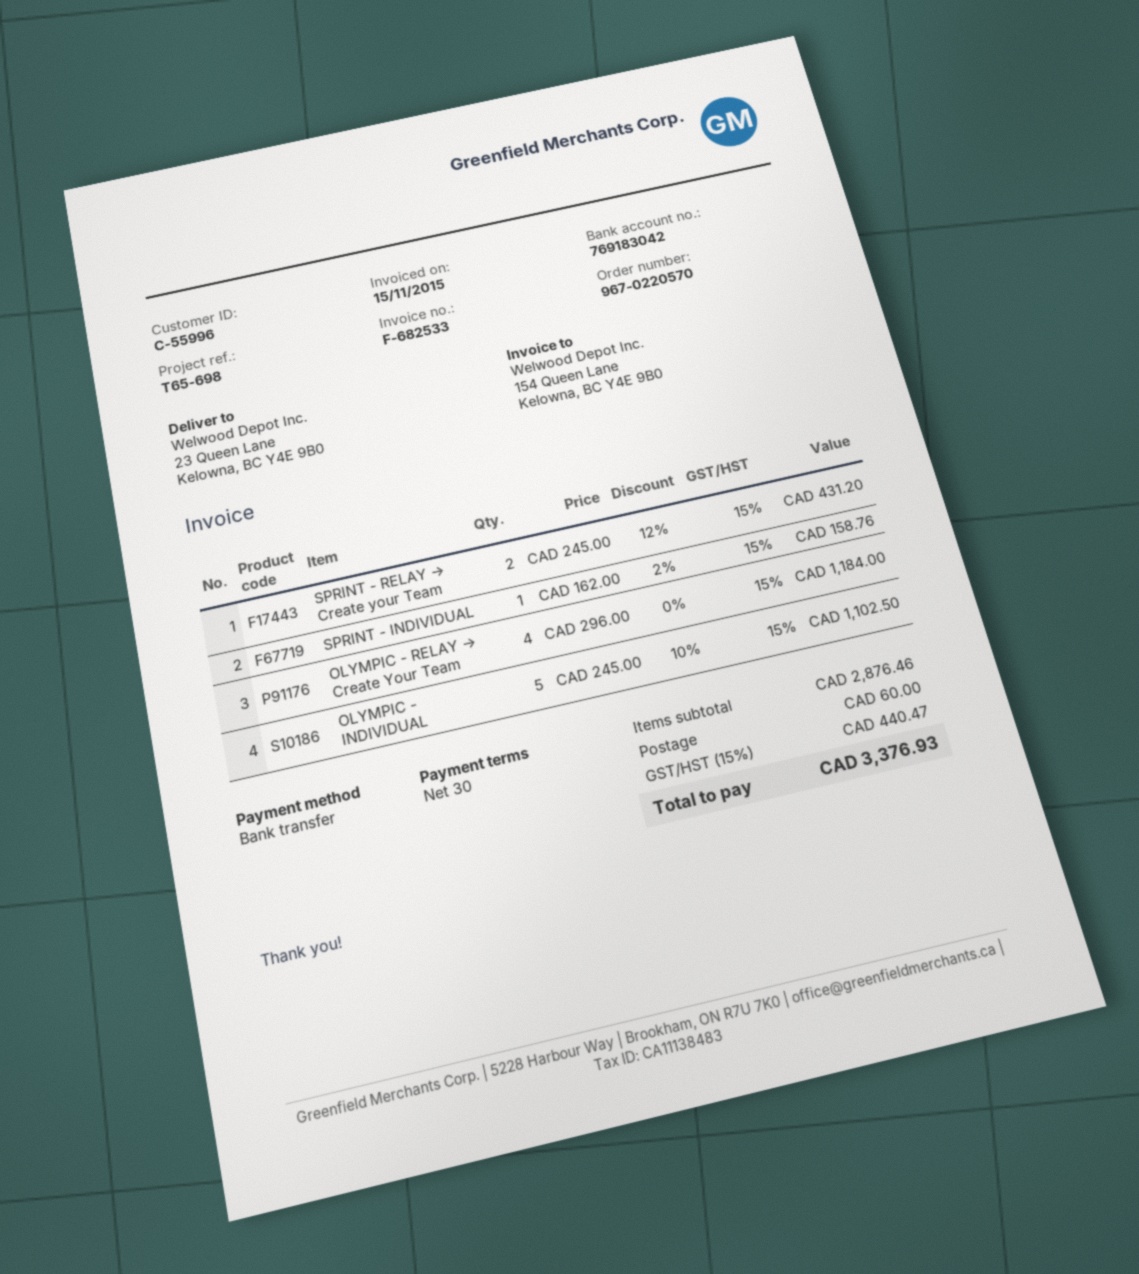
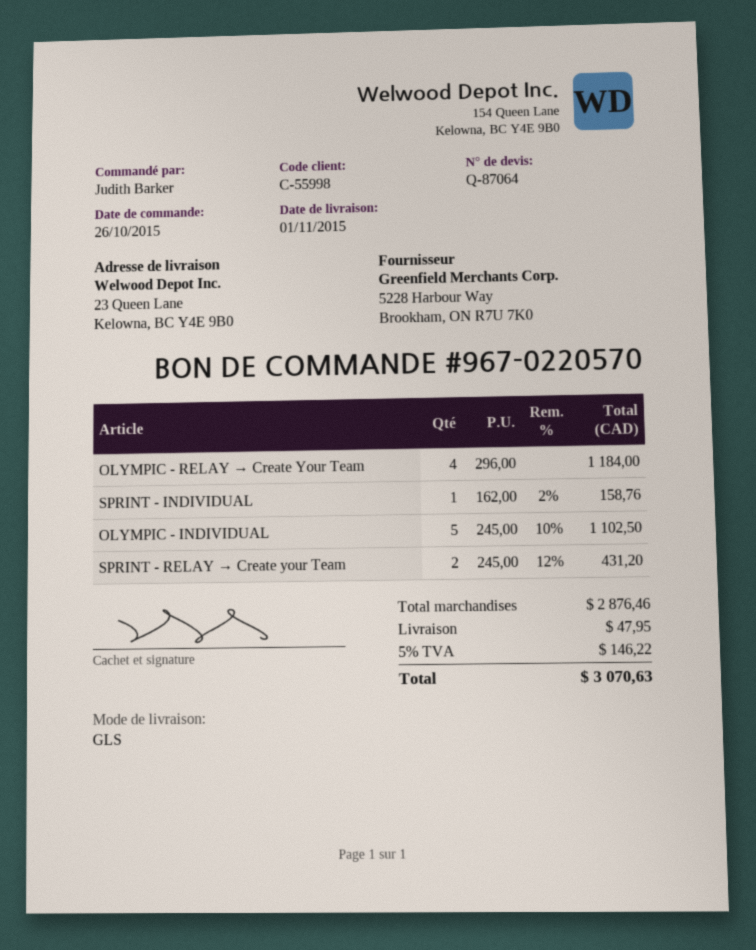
customer number: C-55996 -> C-55998
shipping: 60.00 -> 47.95
tax: 15% = 440.47 -> 5% = 146.22
total: 3376.93 -> 3070.63

